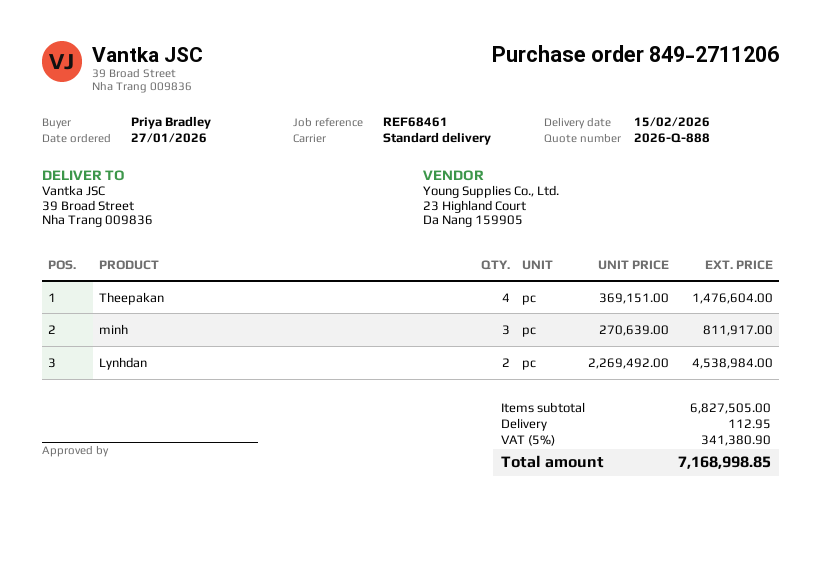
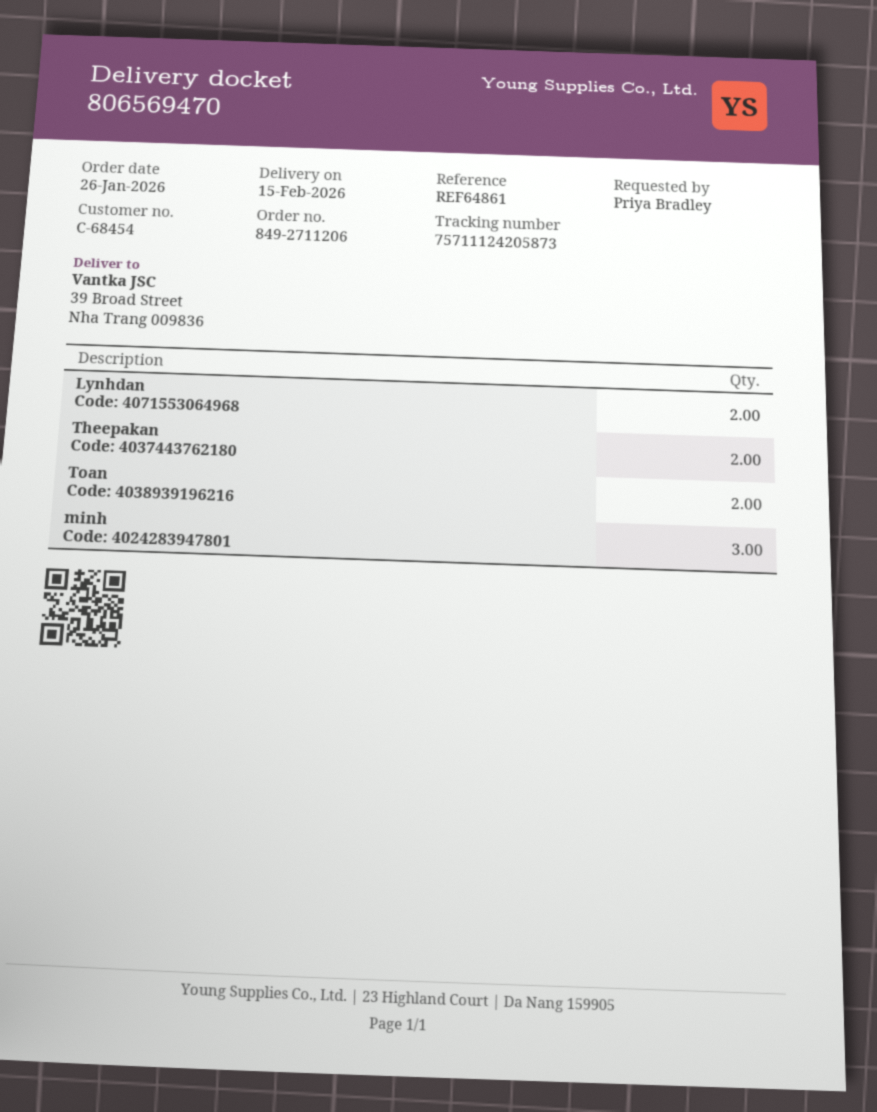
order date: 2026-01-27 -> 2026-01-26
reference: REF68461 -> REF64861
Theepakan: 4 -> 2
Toan: none -> 2

